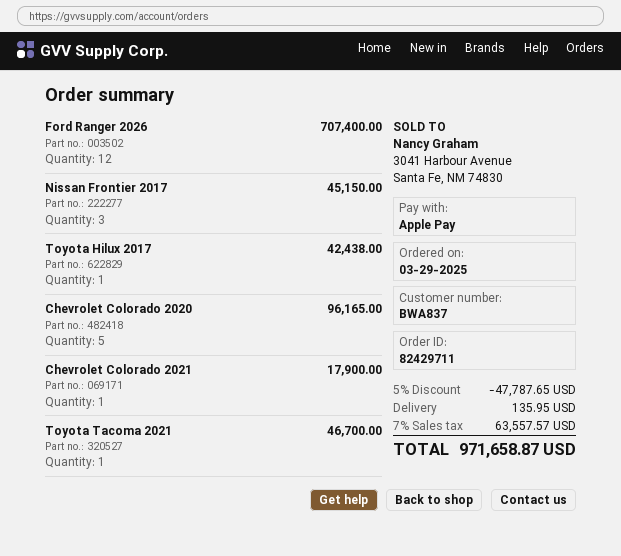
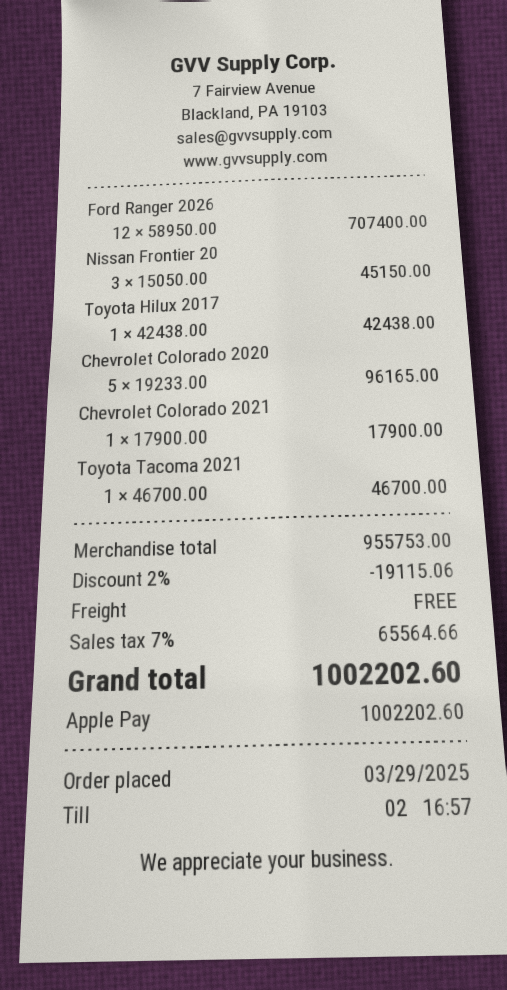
discount: 5% = 47787.65 -> 2% = 19115.06
shipping: 135.95 -> 0.00
tax: 7% = 63557.57 -> 7% = 65564.66
total: 971658.87 -> 1002202.60

